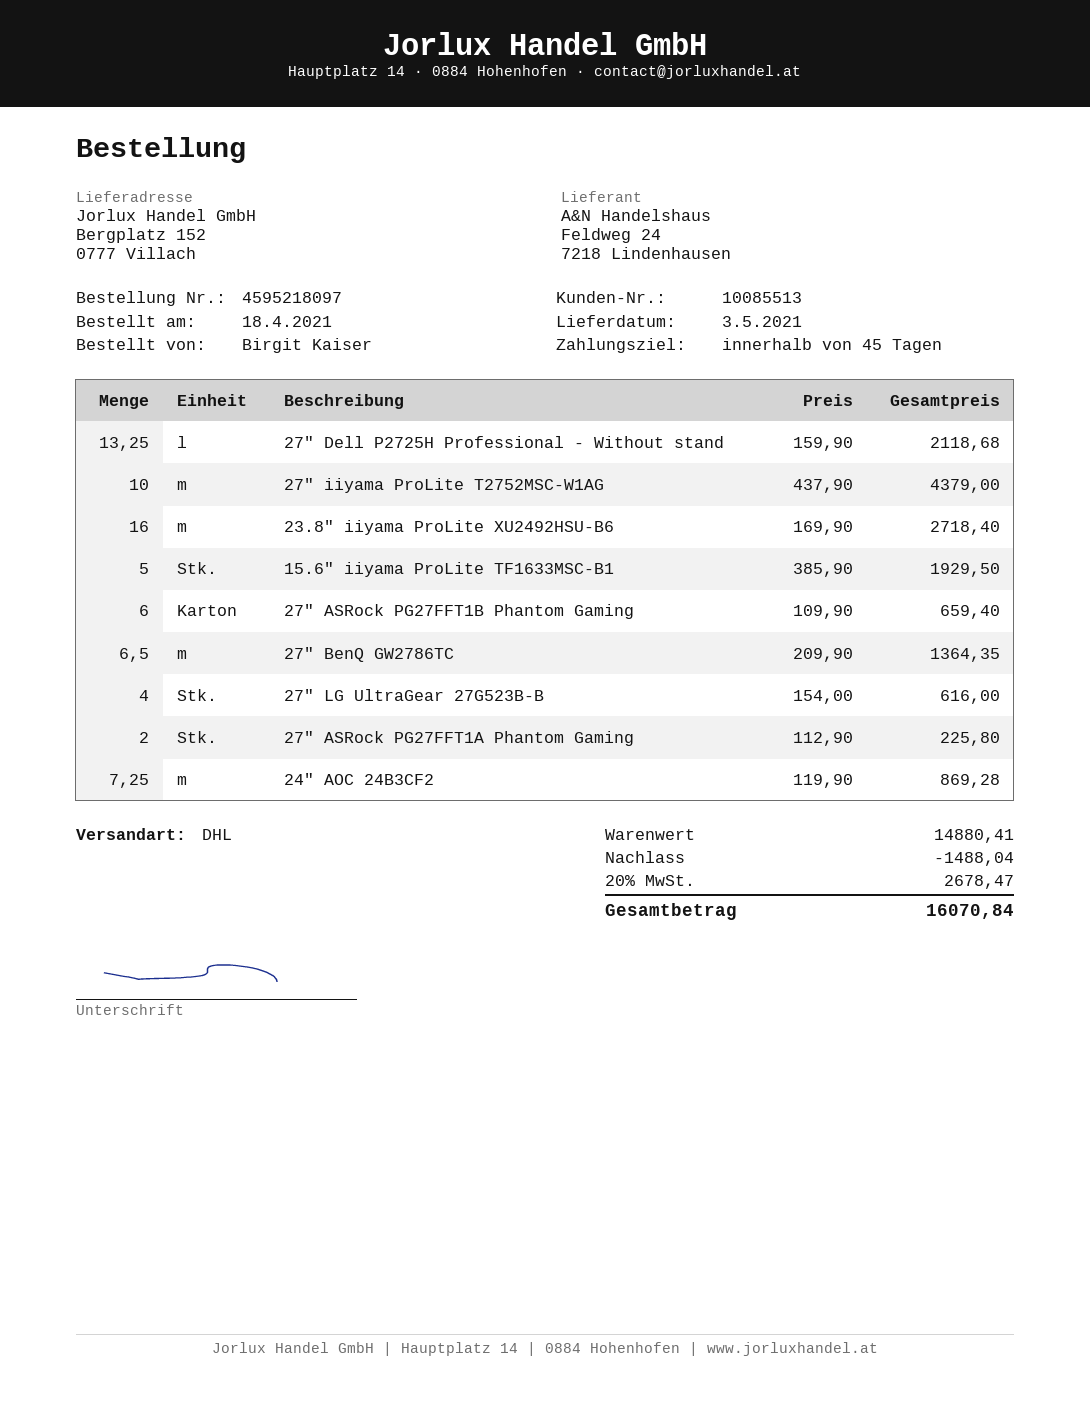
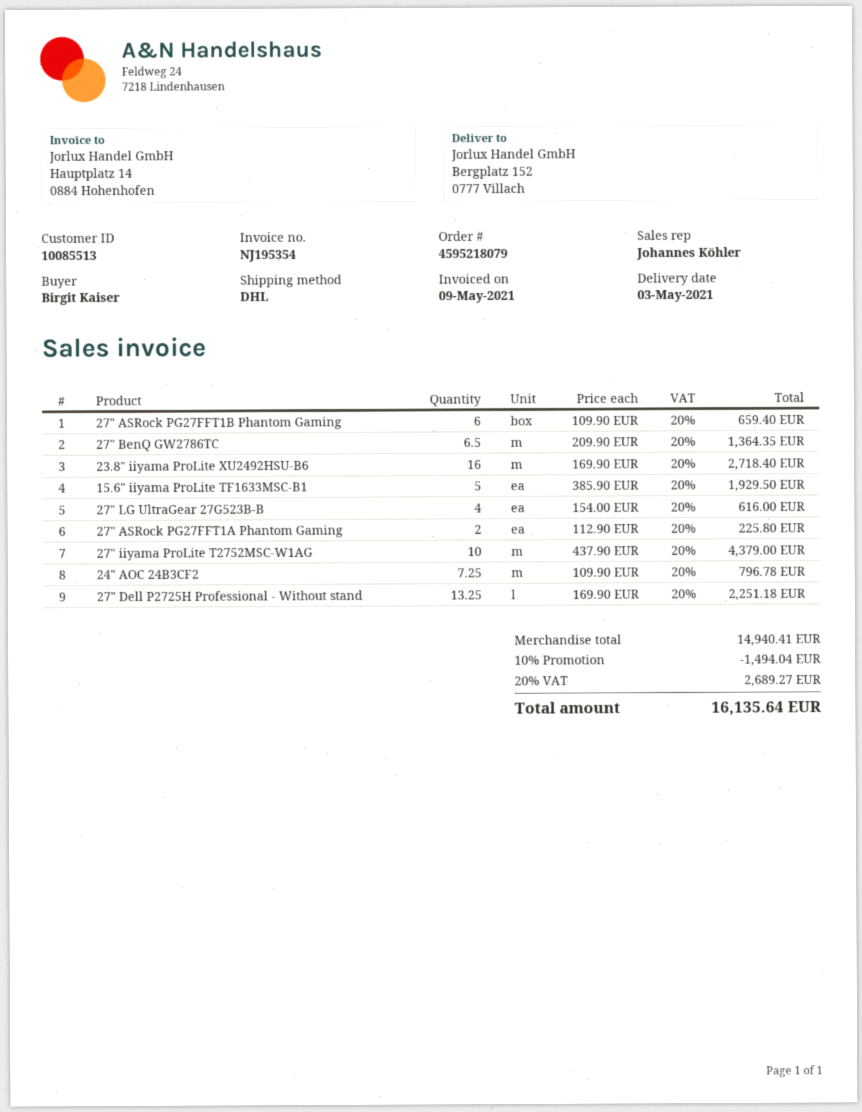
order number: 4595218097 -> 4595218079
27" Dell P2725H Professional - Without stand: 13.25 x 159.90 = 2118.68 -> 13.25 x 169.90 = 2251.18
24" AOC 24B3CF2: 7.25 x 119.90 = 869.28 -> 7.25 x 109.90 = 796.78
subtotal: 14880.41 -> 14940.41
discount: 1488.04 -> 1494.04
tax: 20% = 2678.47 -> 20% = 2689.27
total: 16070.84 -> 16135.64

